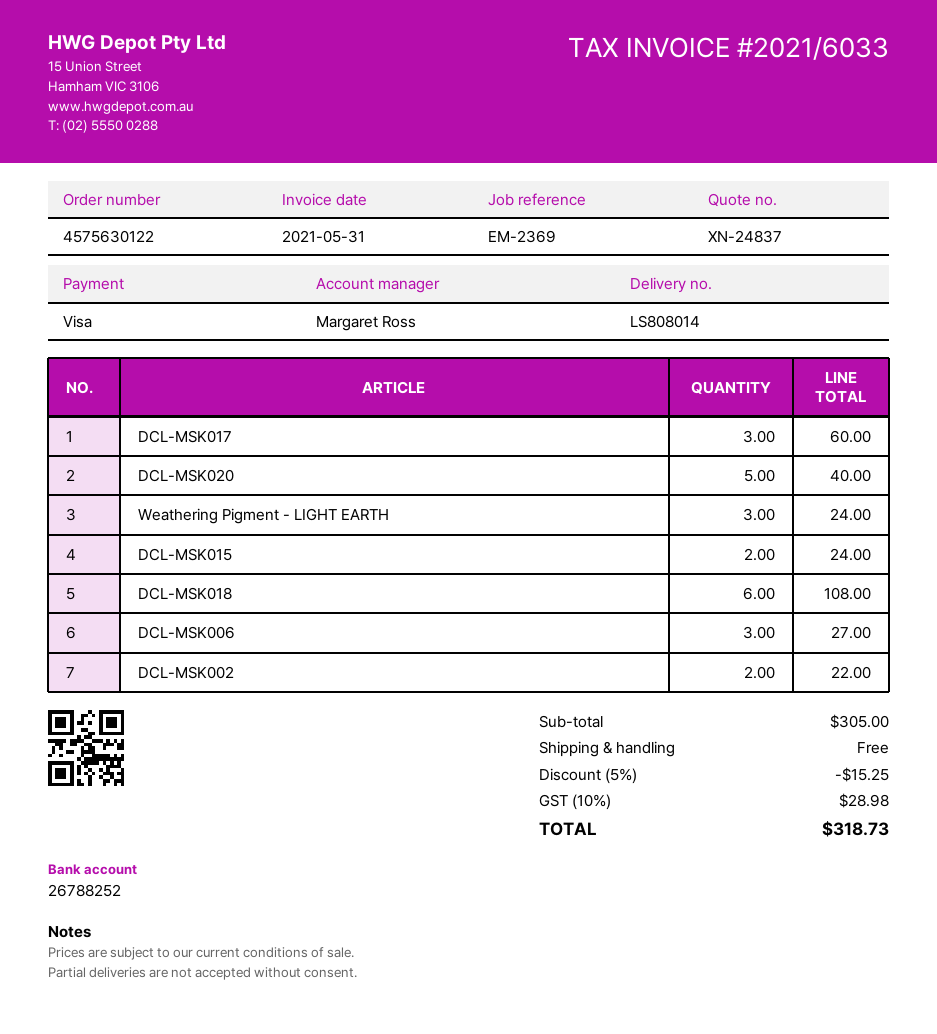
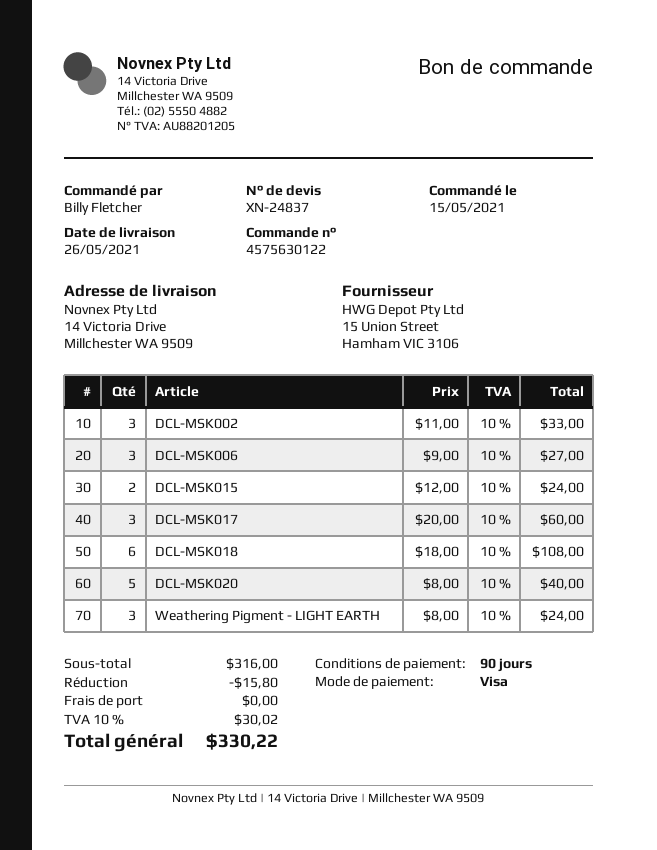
DCL-MSK002: 2 for 22.00 -> 3 for 33.00
subtotal: 305.00 -> 316.00
discount: 15.25 -> 15.80
tax: 10% = 28.98 -> 10% = 30.02
total: 318.73 -> 330.22

